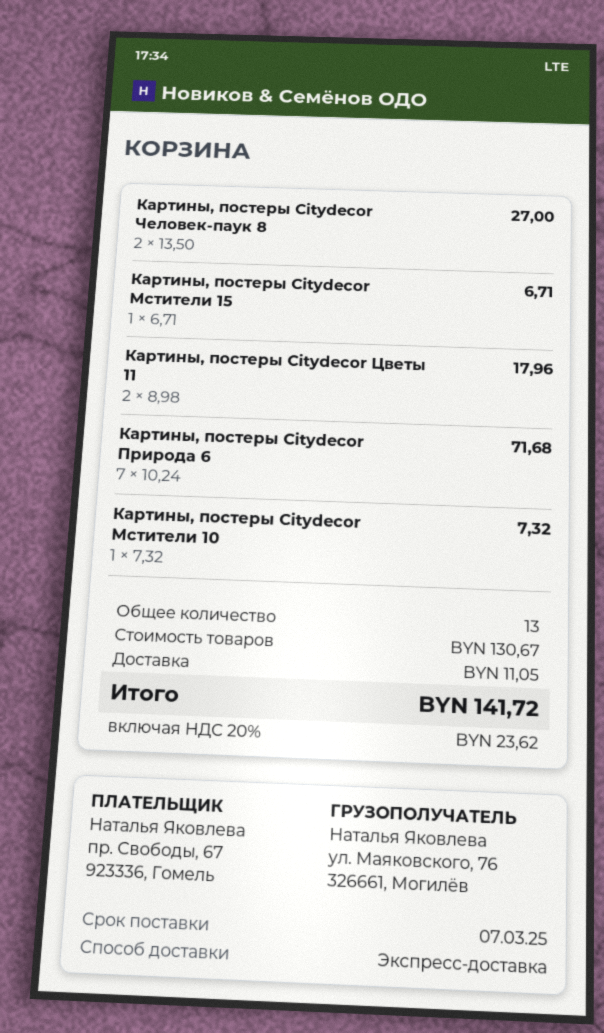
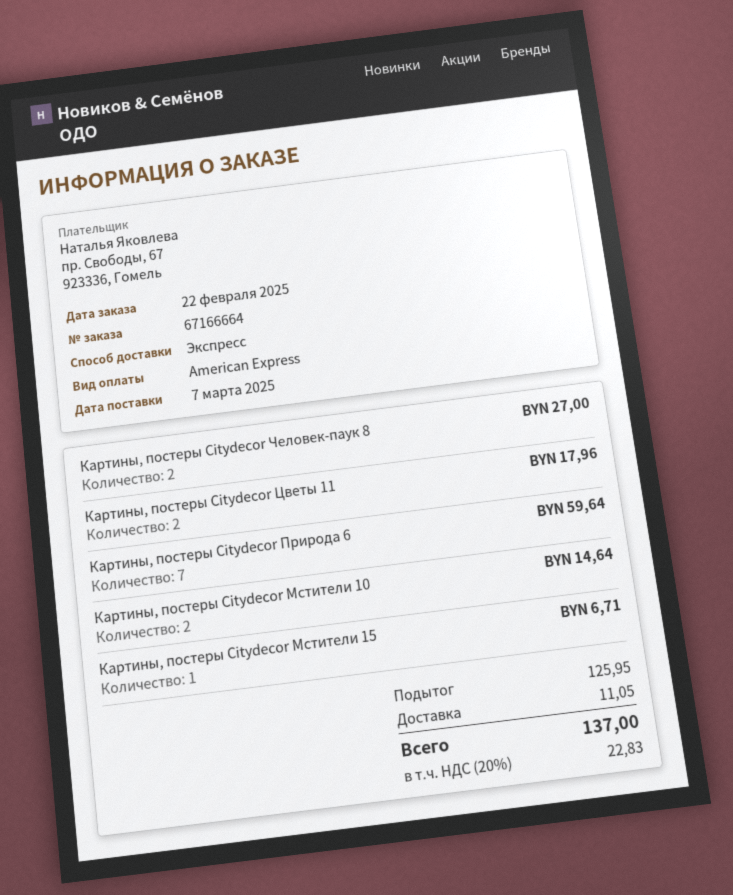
Картины, постеры Citydecor Природа 6: 7 for 71.68 -> 7 for 59.64
Картины, постеры Citydecor Мстители 10: 1 for 7.32 -> 2 for 14.64
subtotal: 130.67 -> 125.95
tax: 20% = 23.62 -> 20% = 22.83
total: 141.72 -> 137.00

